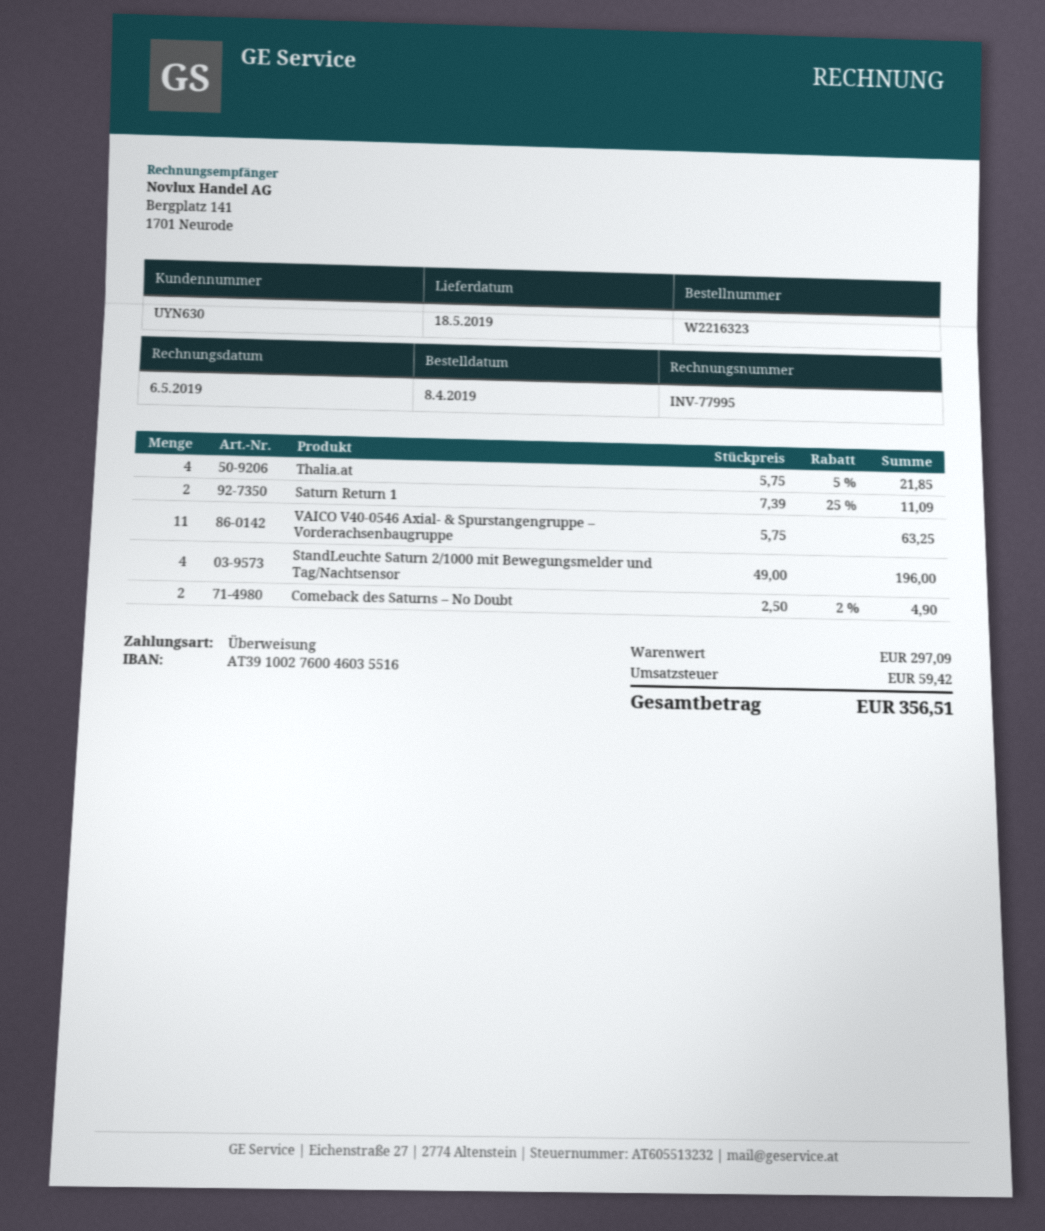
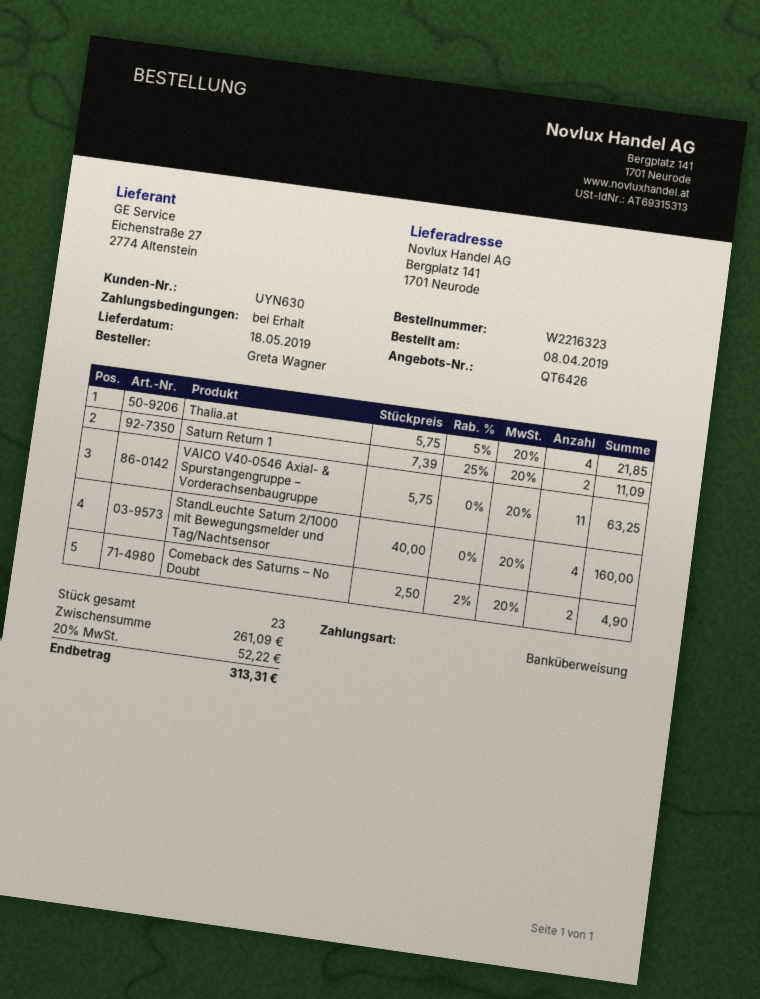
StandLeuchte Saturn 2/1000 mit Bewegungsmelder und Tag/Nachtsensor: 4 x 49.00 = 196.00 -> 4 x 40.00 = 160.00
subtotal: 297.09 -> 261.09
tax: 59.42 -> 52.22
total: 356.51 -> 313.31

